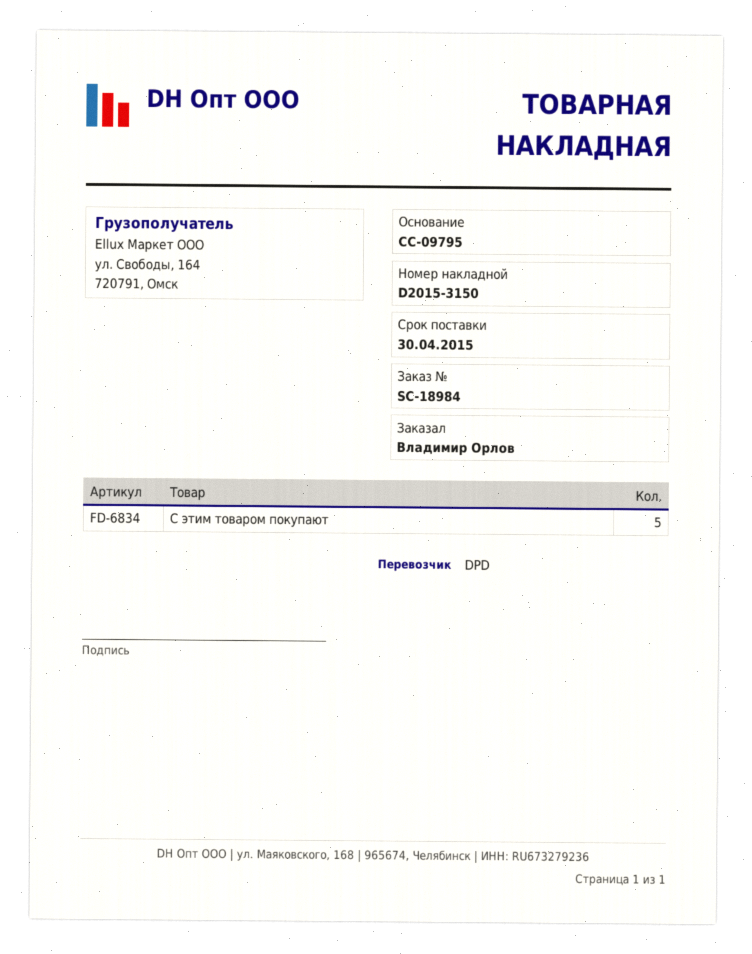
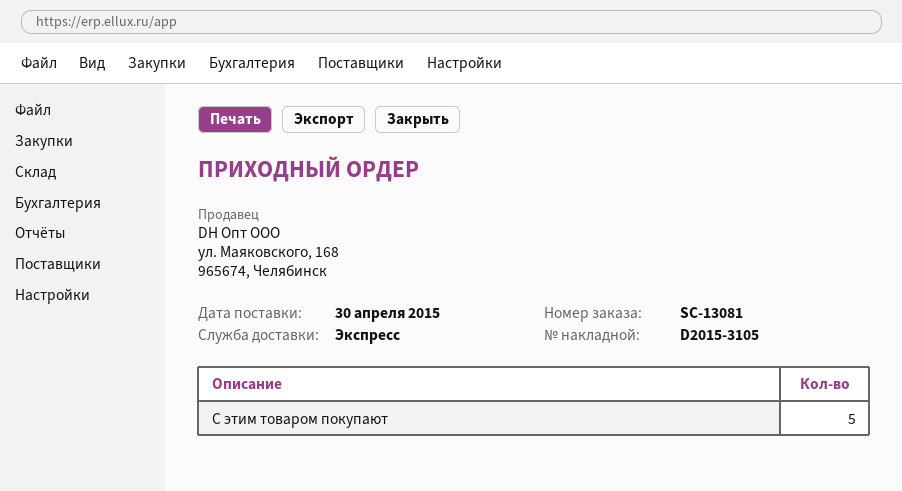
order number: SC-18984 -> SC-13081
delivery note number: D2015-3150 -> D2015-3105
shipping method: DPD -> express

